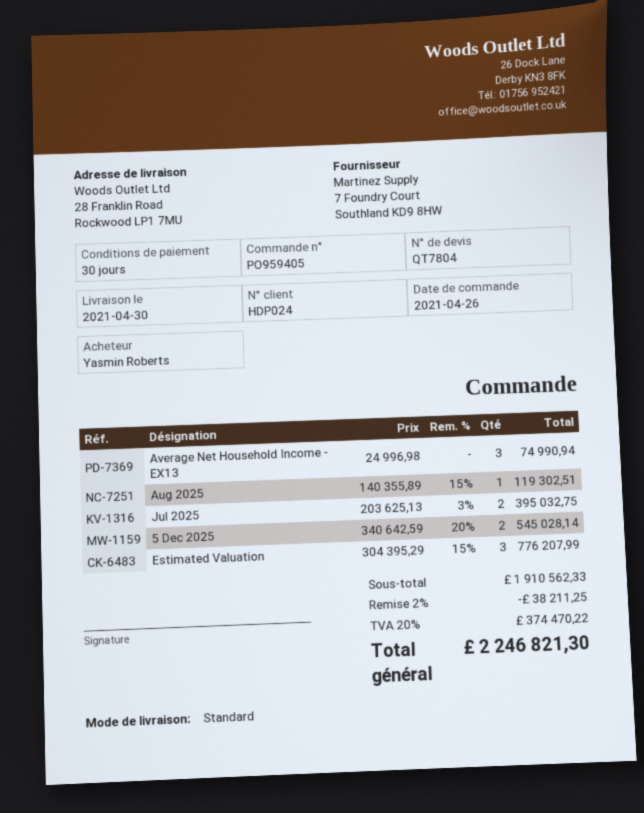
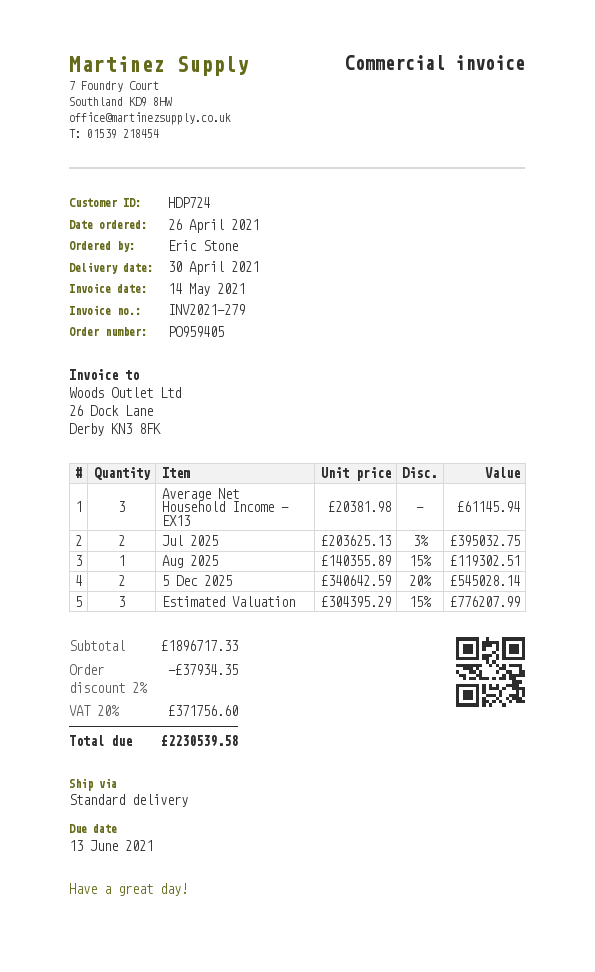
customer number: HDP024 -> HDP724
ordered by: Yasmin Roberts -> Eric Stone
Average Net Household Income - EX13: 3 x 24996.98 = 74990.94 -> 3 x 20381.98 = 61145.94
subtotal: 1910562.33 -> 1896717.33
discount: 2% = 38211.25 -> 2% = 37934.35
tax: 20% = 374470.22 -> 20% = 371756.60
total: 2246821.30 -> 2230539.58

